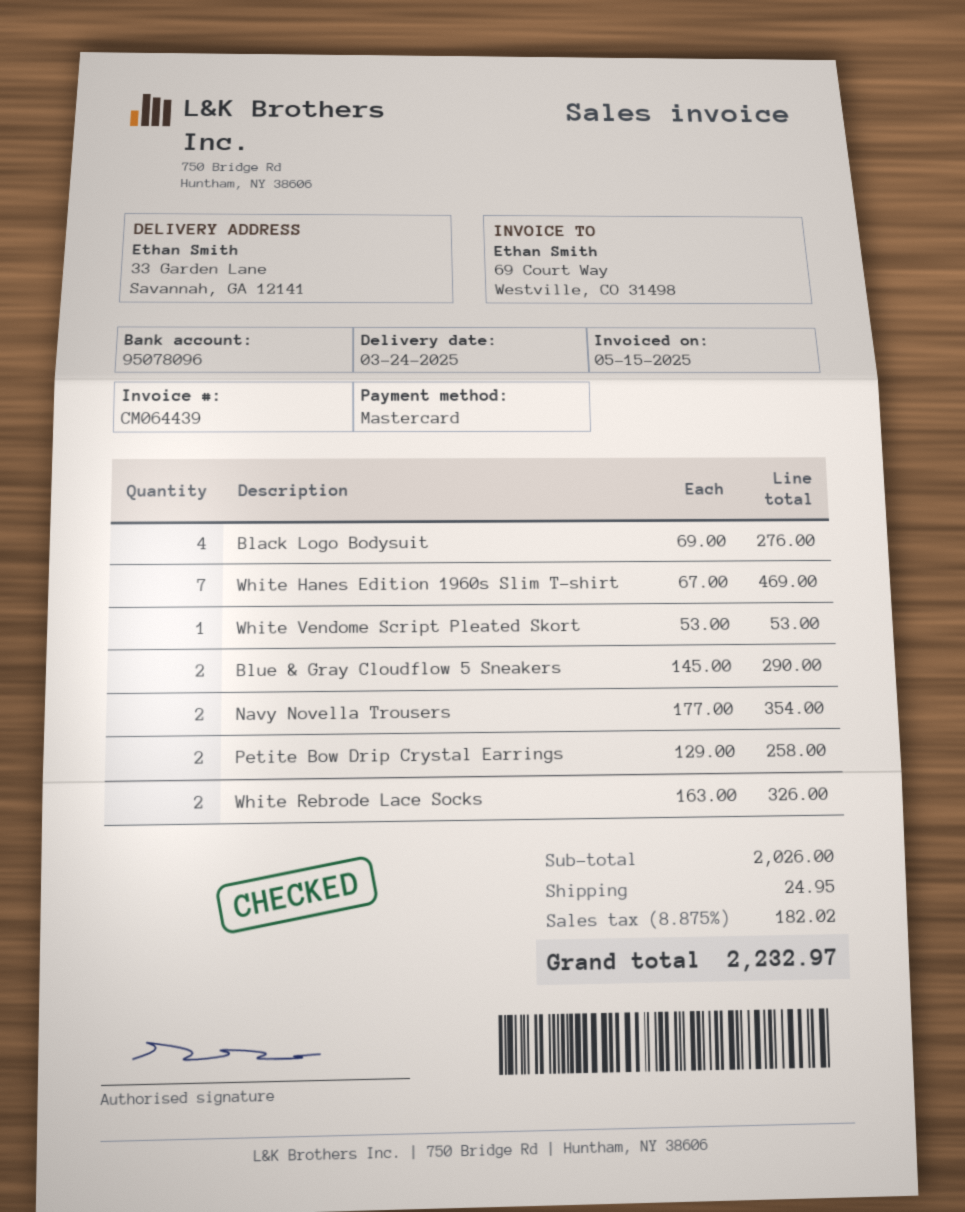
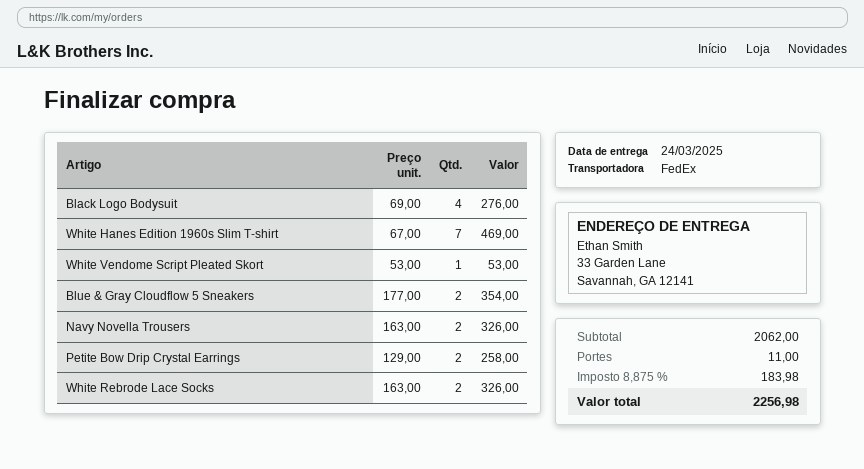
Blue & Gray Cloudflow 5 Sneakers: 2 x 145.00 = 290.00 -> 2 x 177.00 = 354.00
Navy Novella Trousers: 2 x 177.00 = 354.00 -> 2 x 163.00 = 326.00
subtotal: 2026.00 -> 2062.00
shipping: 24.95 -> 11.00
tax: 8.875% = 182.02 -> 8.875% = 183.98
total: 2232.97 -> 2256.98

